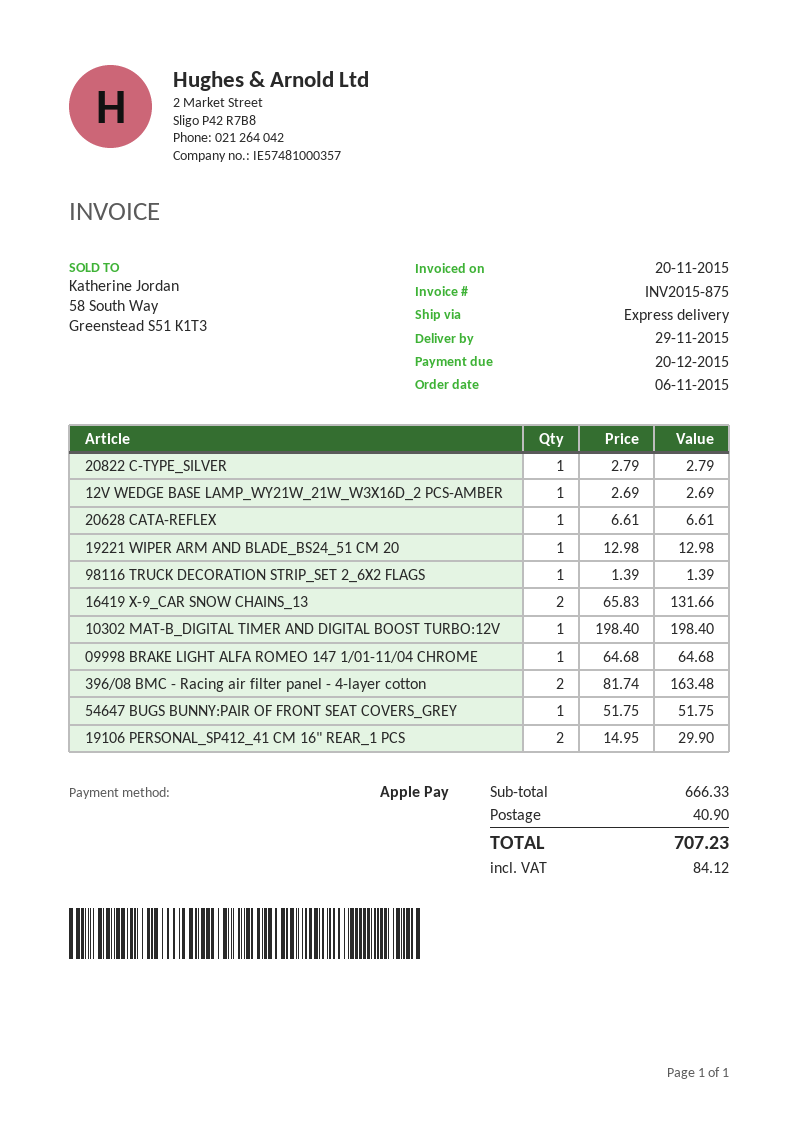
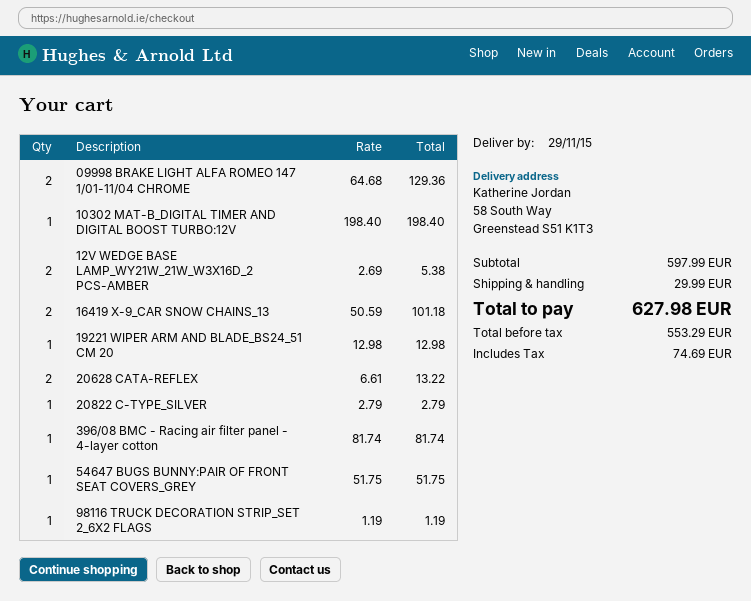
12V WEDGE BASE LAMP_WY21W_21W_W3X16D_2 PCS-AMBER: 1 x 2.69 = 2.69 -> 2 x 2.69 = 5.38
20628 CATA-REFLEX: 1 x 6.61 = 6.61 -> 2 x 6.61 = 13.22
98116 TRUCK DECORATION STRIP_SET 2_6X2 FLAGS: 1 x 1.39 = 1.39 -> 1 x 1.19 = 1.19
16419 X-9_CAR SNOW CHAINS_13: 2 x 65.83 = 131.66 -> 2 x 50.59 = 101.18
09998 BRAKE LIGHT ALFA ROMEO 147 1/01-11/04 CHROME: 1 x 64.68 = 64.68 -> 2 x 64.68 = 129.36
396/08 BMC - Racing air filter panel - 4-layer cotton: 2 x 81.74 = 163.48 -> 1 x 81.74 = 81.74
19106 PERSONAL_SP412_41 CM 16" REAR_1 PCS: 2 x 14.95 = 29.90 -> none
subtotal: 666.33 -> 597.99
shipping: 40.90 -> 29.99
tax: 84.12 -> 74.69
total: 707.23 -> 627.98

